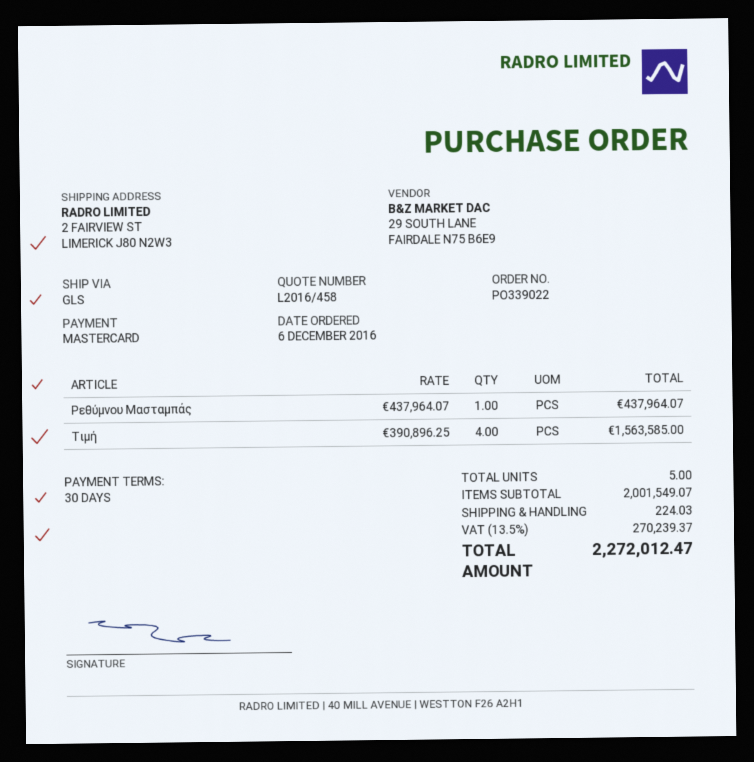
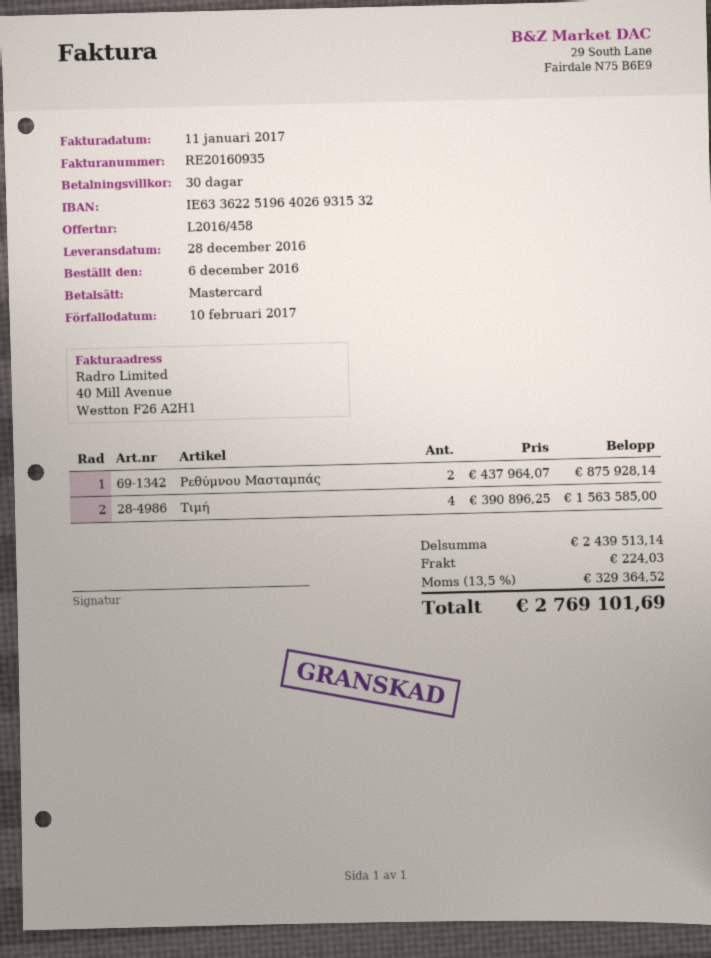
Ρεθύμνου Μασταμπάς: 1 x 437964.07 = 437964.07 -> 2 x 437964.07 = 875928.14
subtotal: 2001549.07 -> 2439513.14
tax: 13.5% = 270239.37 -> 13.5% = 329364.52
total: 2272012.47 -> 2769101.69

